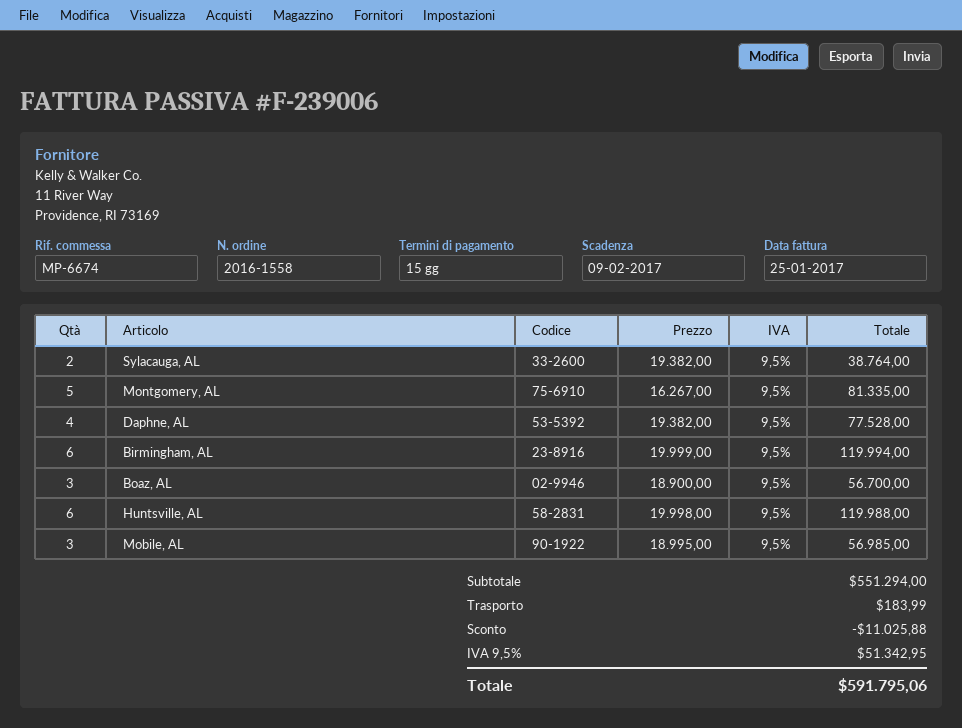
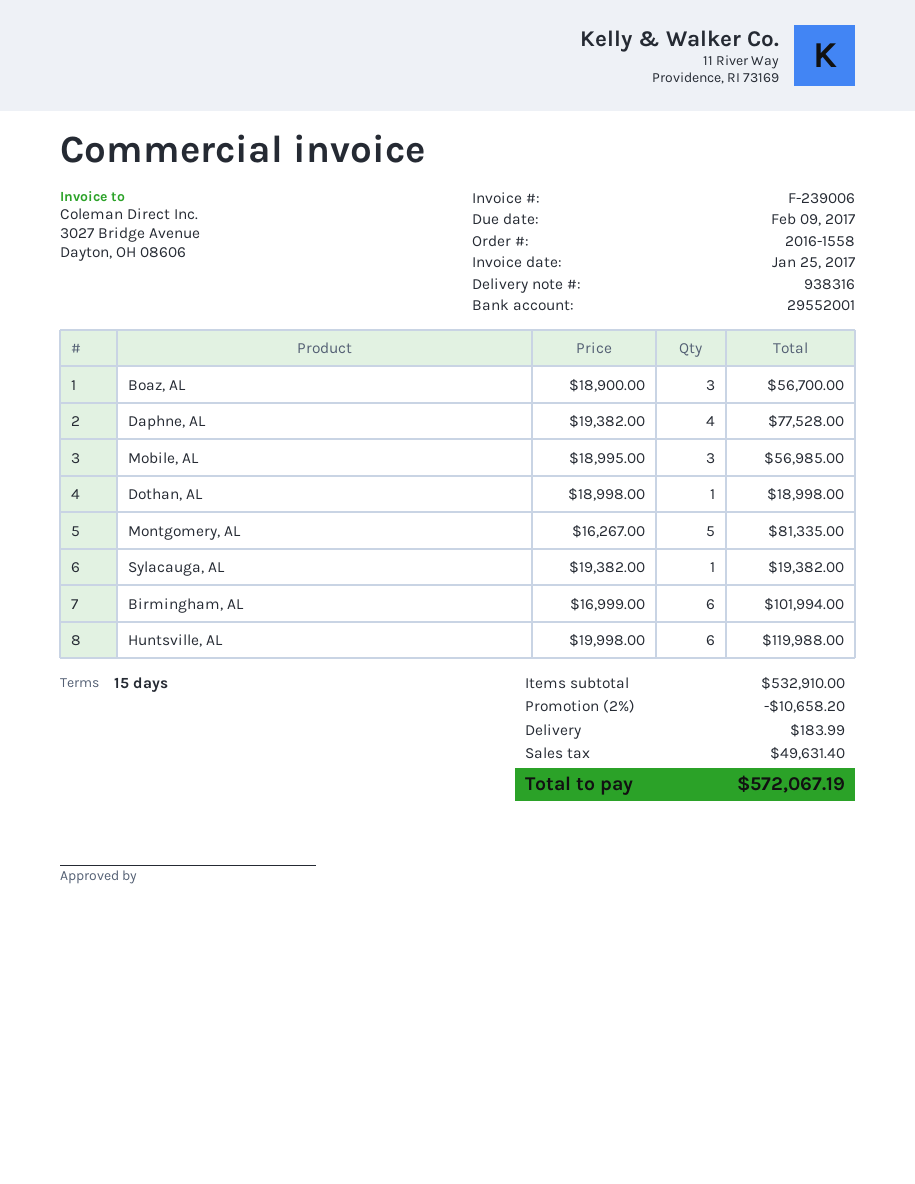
Sylacauga, AL: 2 x 19382.00 = 38764.00 -> 1 x 19382.00 = 19382.00
Birmingham, AL: 6 x 19999.00 = 119994.00 -> 6 x 16999.00 = 101994.00
Dothan, AL: none -> 1 x 18998.00 = 18998.00
subtotal: 551294.00 -> 532910.00
discount: 11025.88 -> 10658.20
tax: 51342.95 -> 49631.40
total: 591795.06 -> 572067.19

